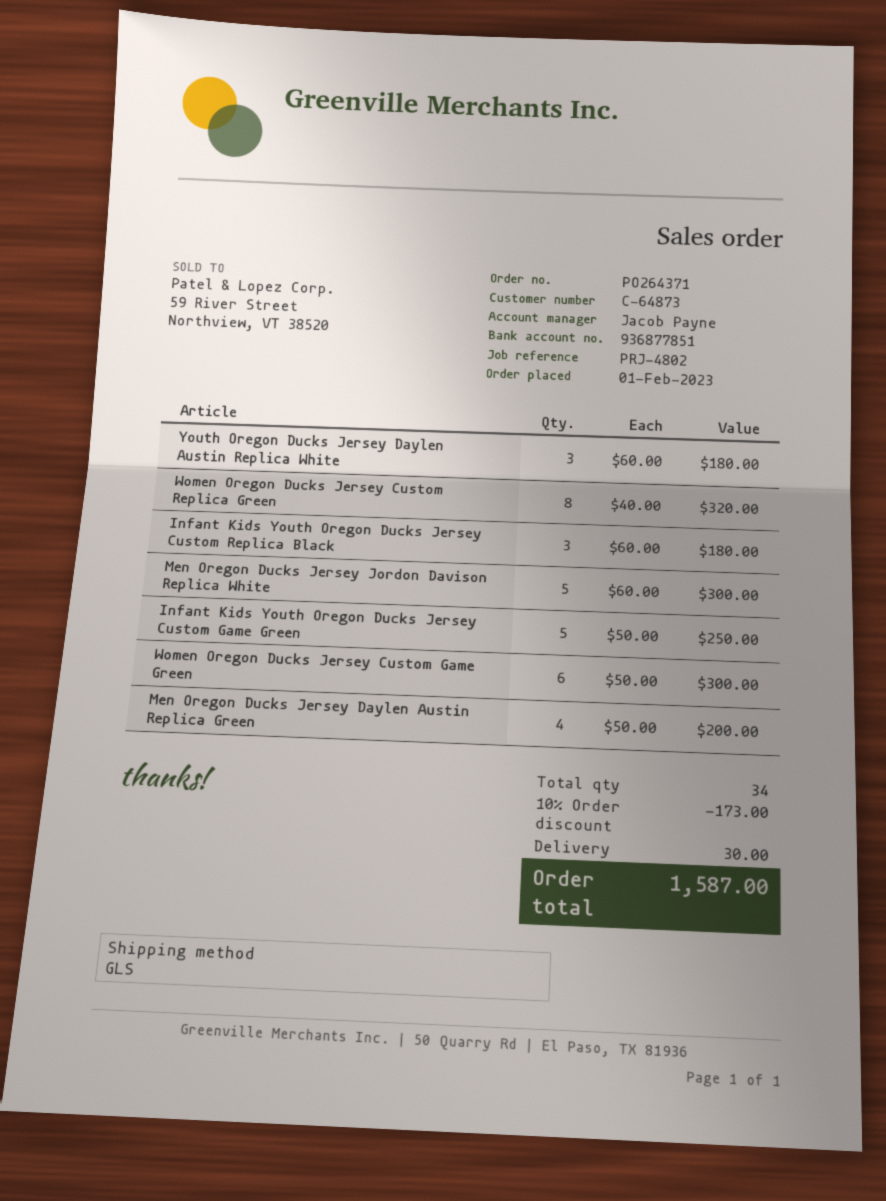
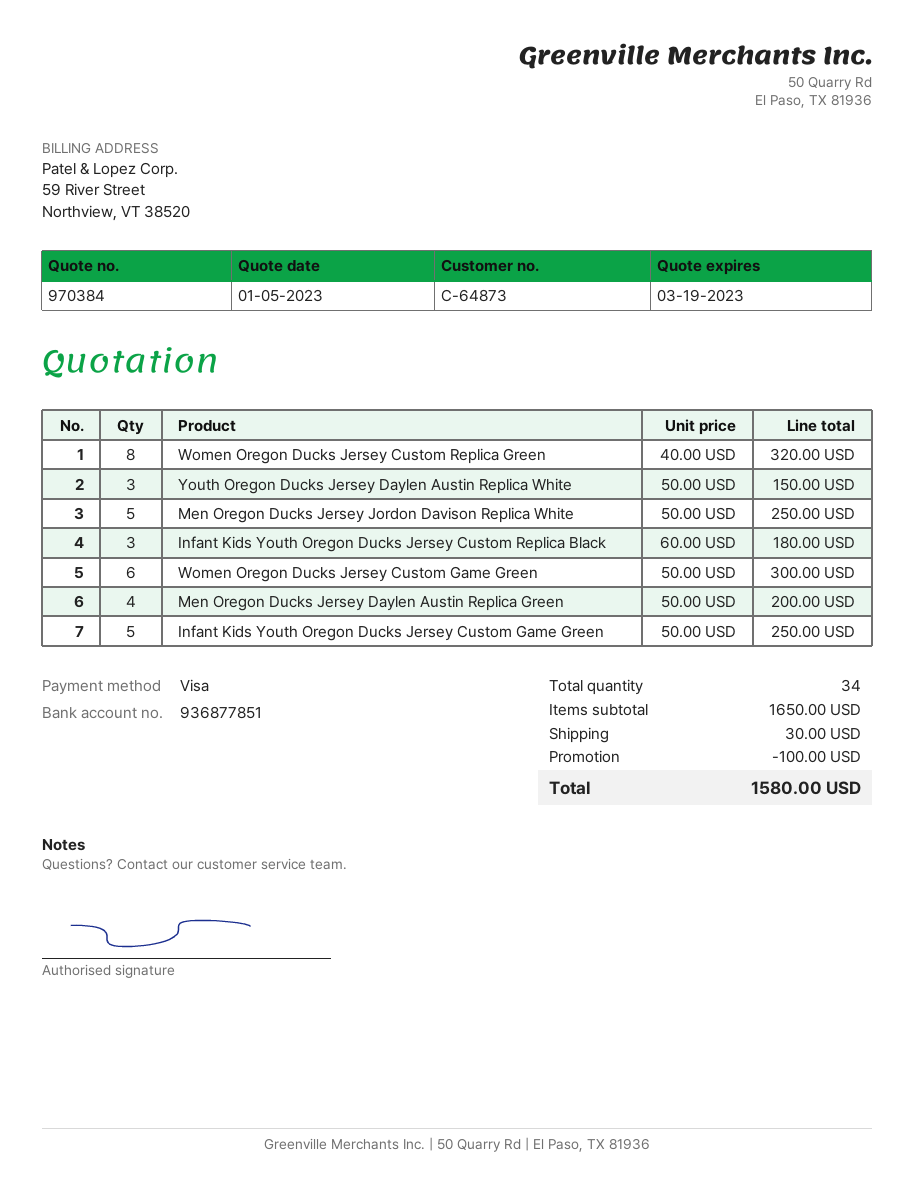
Youth Oregon Ducks Jersey Daylen Austin Replica White: 3 x 60.00 = 180.00 -> 3 x 50.00 = 150.00
Men Oregon Ducks Jersey Jordon Davison Replica White: 5 x 60.00 = 300.00 -> 5 x 50.00 = 250.00
discount: 173.00 -> 100.00
total: 1587.00 -> 1580.00

